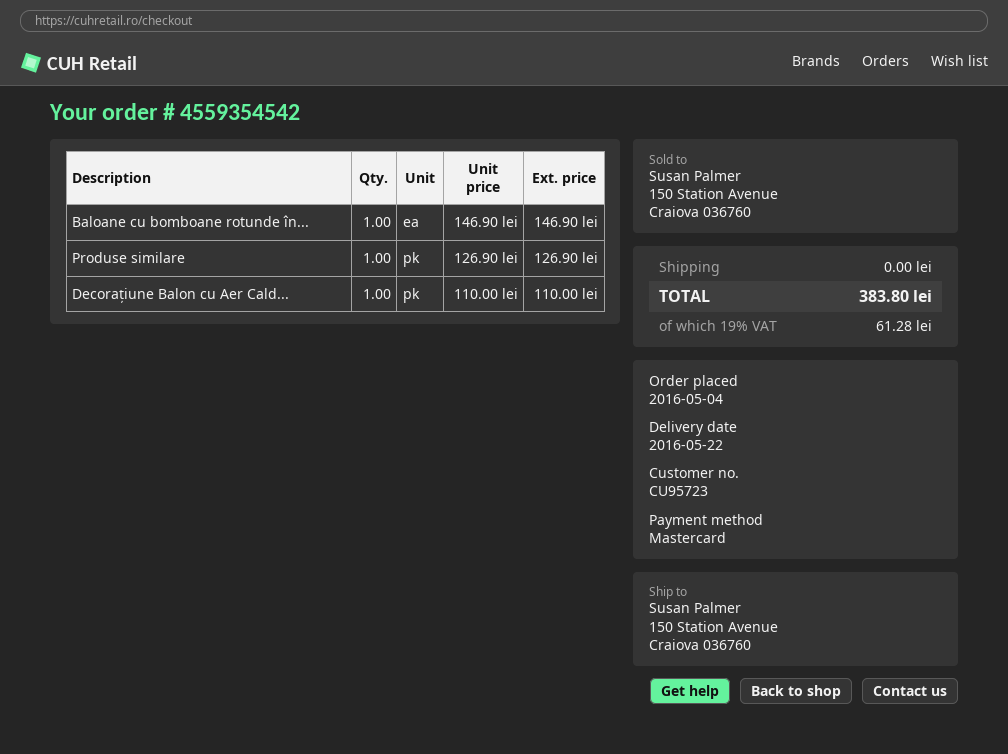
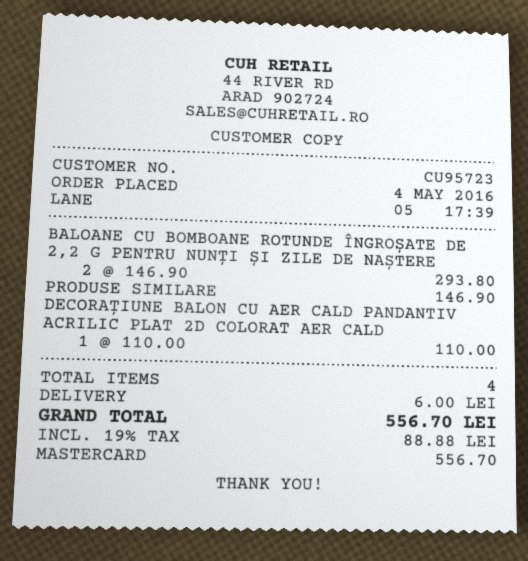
Baloane cu bomboane rotunde în...: 1 x 146.90 = 146.90 -> 2 x 146.90 = 293.80
Produse similare: 1 x 126.90 = 126.90 -> 1 x 146.90 = 146.90
shipping: 0.00 -> 6.00
tax: 19% = 61.28 -> 19% = 88.88
total: 383.80 -> 556.70

